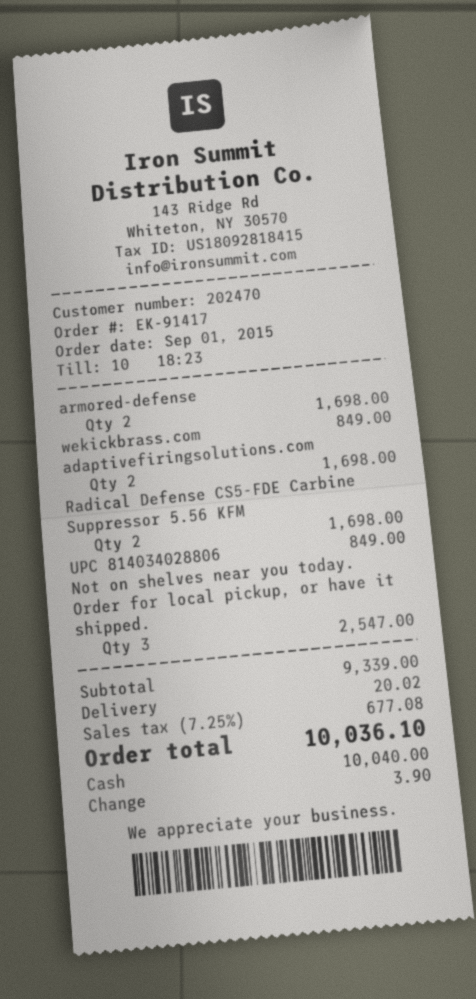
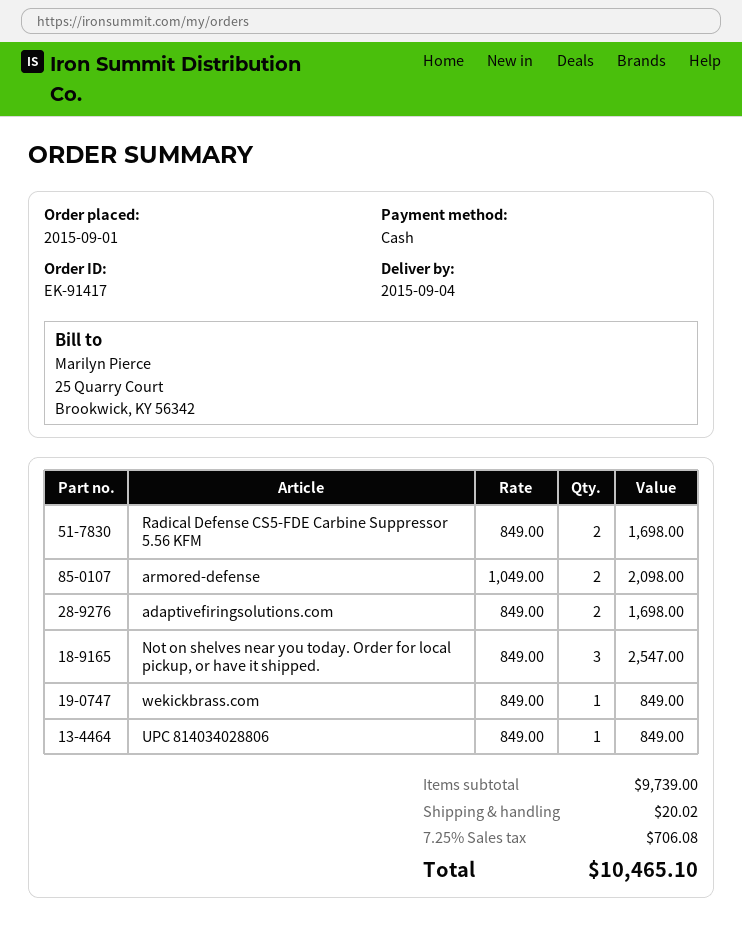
armored-defense: 2 for 1698.00 -> 2 for 2098.00
subtotal: 9339.00 -> 9739.00
tax: 7.25% = 677.08 -> 7.25% = 706.08
total: 10036.10 -> 10465.10

